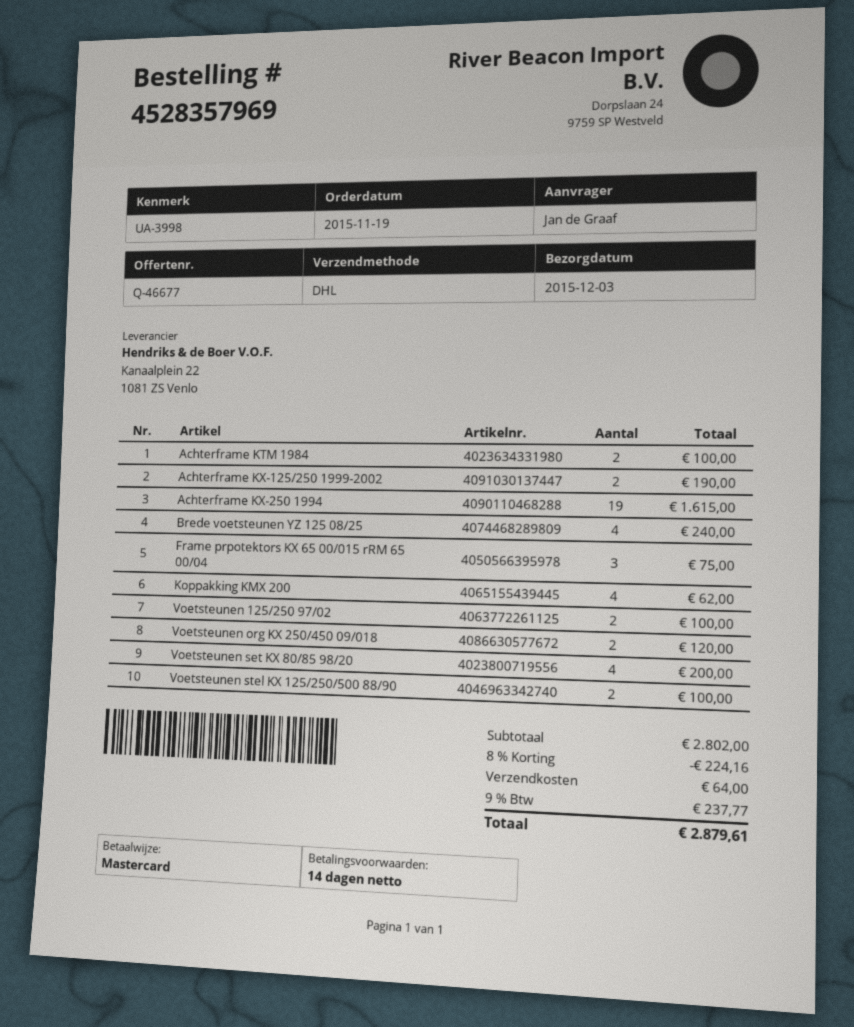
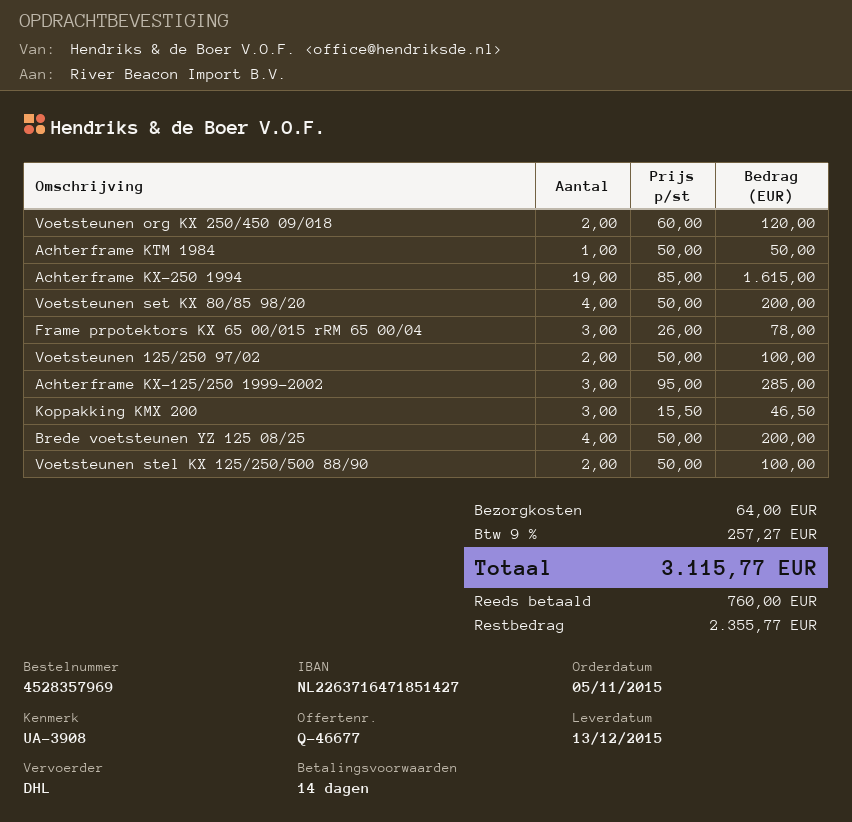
order date: 2015-11-19 -> 2015-11-05
delivery date: 2015-12-03 -> 2015-12-13
reference: UA-3998 -> UA-3908
Achterframe KTM 1984: 2 for 100.00 -> 1 for 50.00
Achterframe KX-125/250 1999-2002: 2 for 190.00 -> 3 for 285.00
Brede voetsteunen YZ 125 08/25: 4 for 240.00 -> 4 for 200.00
Frame prpotektors KX 65 00/015 rRM 65 00/04: 3 for 75.00 -> 3 for 78.00
Koppakking KMX 200: 4 for 62.00 -> 3 for 46.50
discount: 8% = 224.16 -> none
tax: 9% = 237.77 -> 9% = 257.27
total: 2879.61 -> 3115.77

